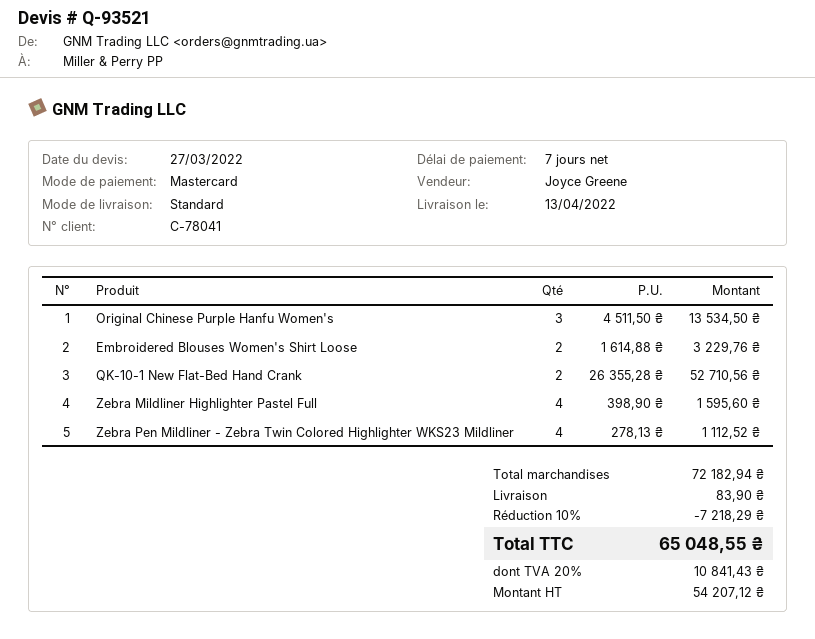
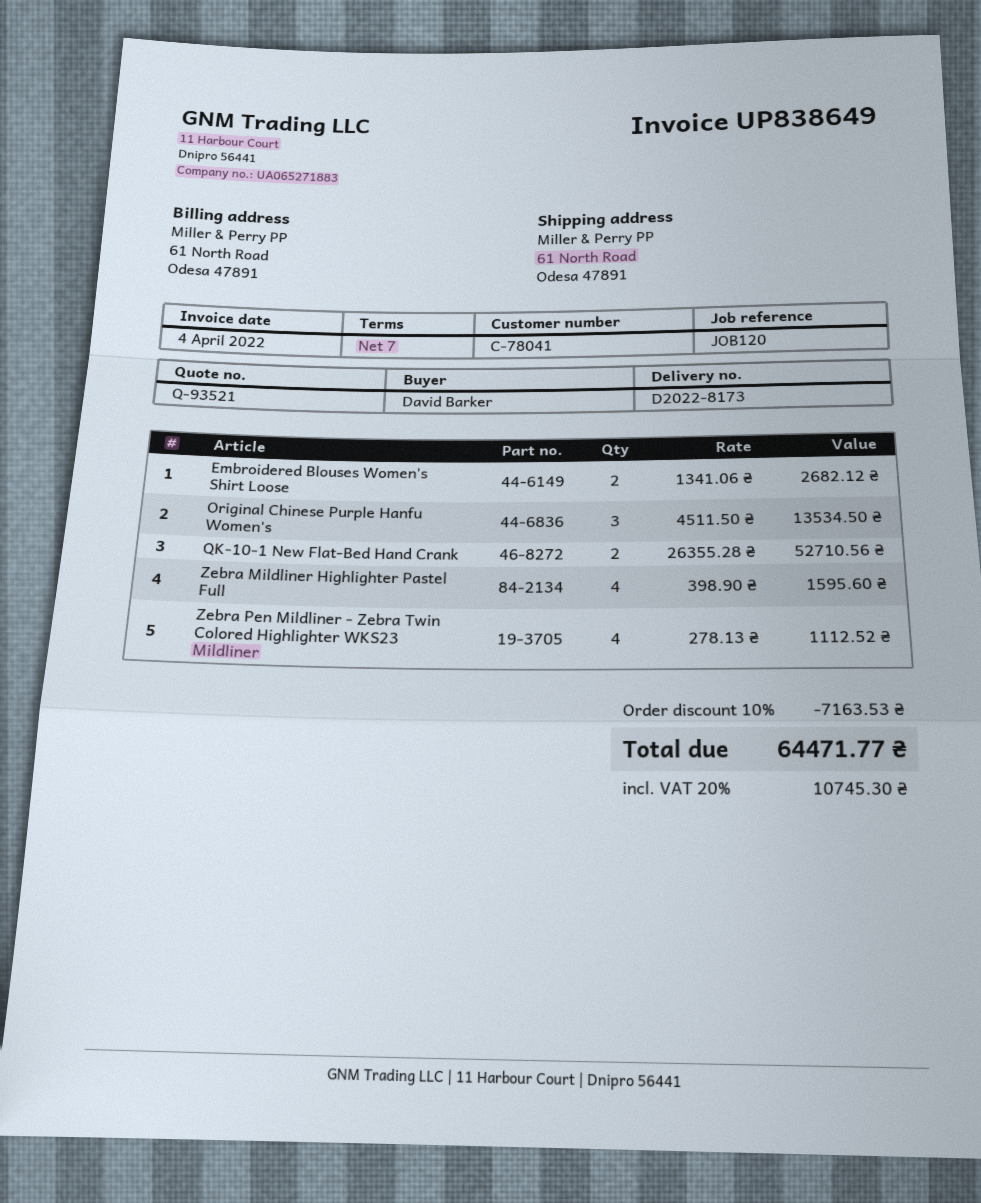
Embroidered Blouses Women's Shirt Loose: 2 x 1614.88 = 3229.76 -> 2 x 1341.06 = 2682.12
discount: 10% = 7218.29 -> 10% = 7163.53
shipping: 83.90 -> none
tax: 20% = 10841.43 -> 20% = 10745.30
total: 65048.55 -> 64471.77

